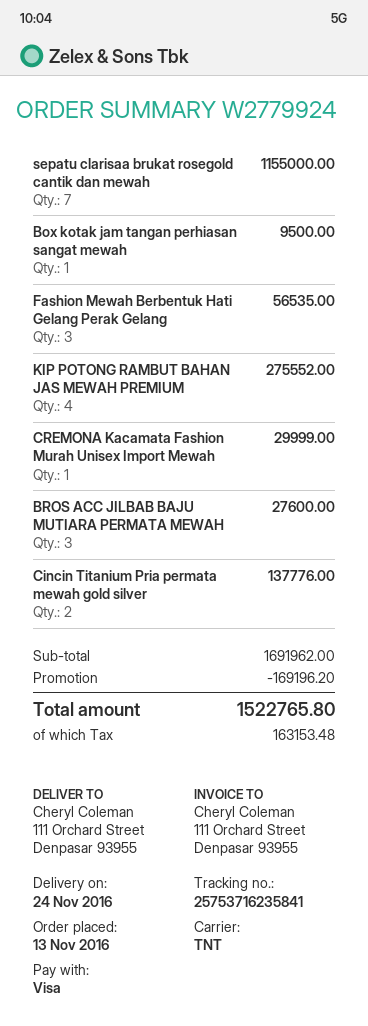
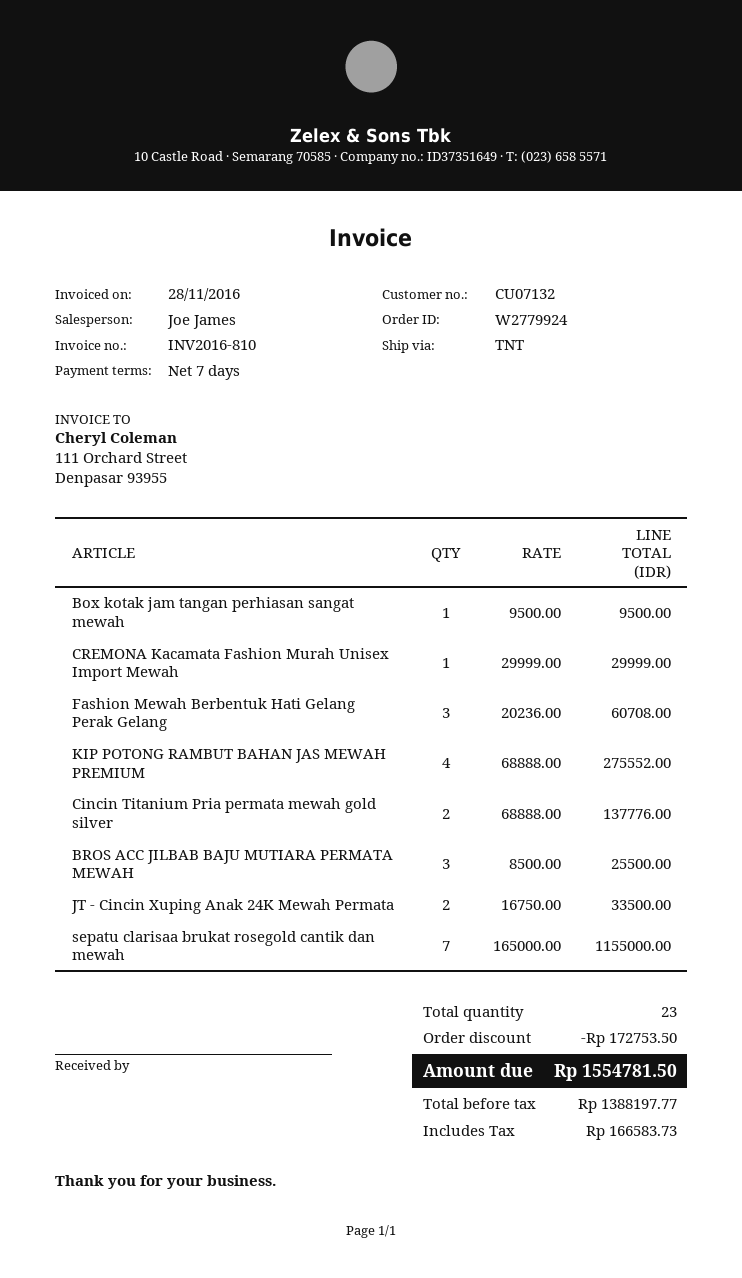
Fashion Mewah Berbentuk Hati Gelang Perak Gelang: 3 for 56535.00 -> 3 for 60708.00
BROS ACC JILBAB BAJU MUTIARA PERMATA MEWAH: 3 for 27600.00 -> 3 for 25500.00
JT - Cincin Xuping Anak 24K Mewah Permata: none -> 2 for 33500.00
discount: 169196.20 -> 172753.50
tax: 163153.48 -> 166583.73
total: 1522765.80 -> 1554781.50

